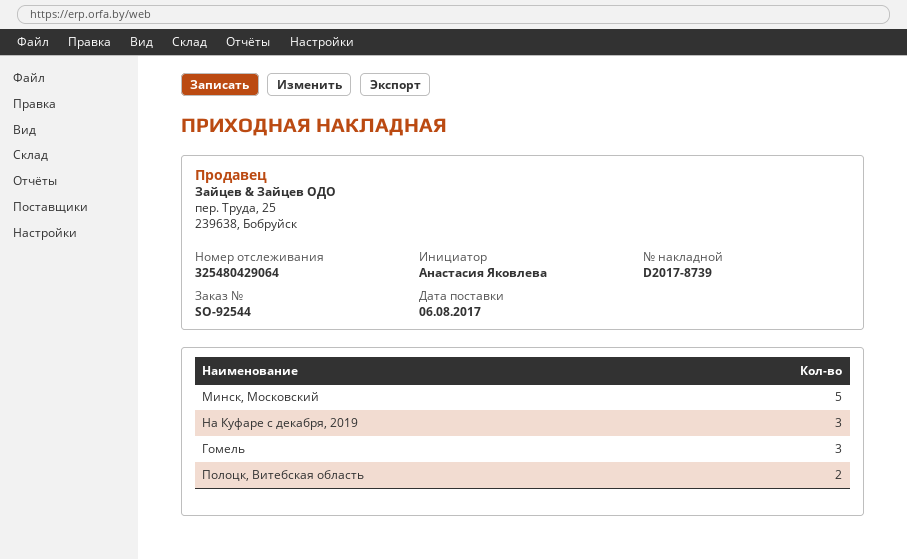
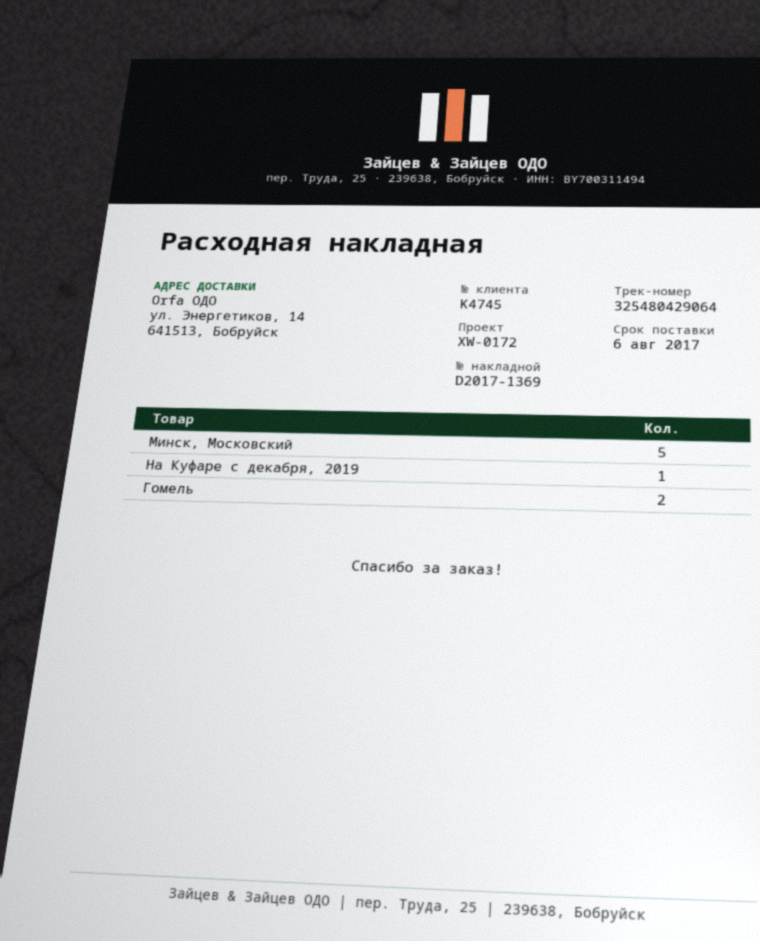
delivery note number: D2017-8739 -> D2017-1369
На Куфаре с декабря, 2019: 3 -> 1
Гомель: 3 -> 2
Полоцк, Витебская область: 2 -> none

